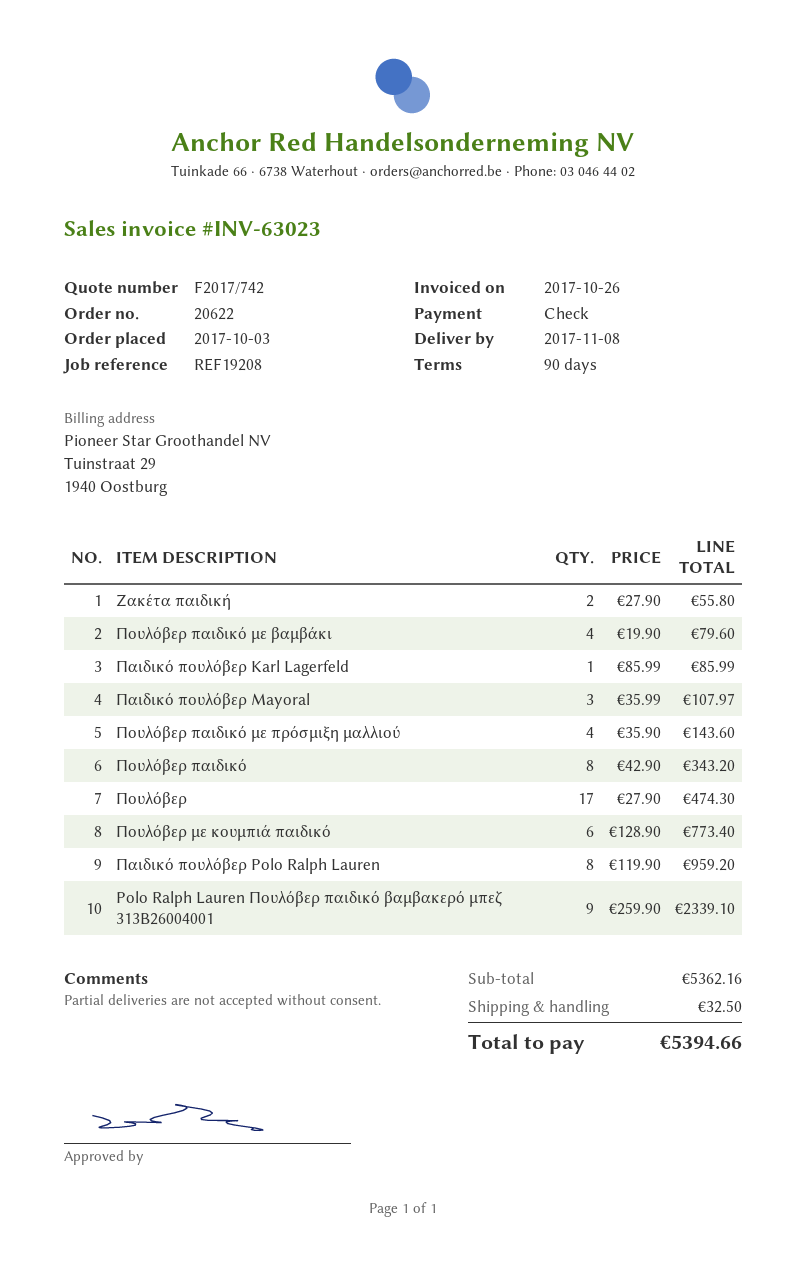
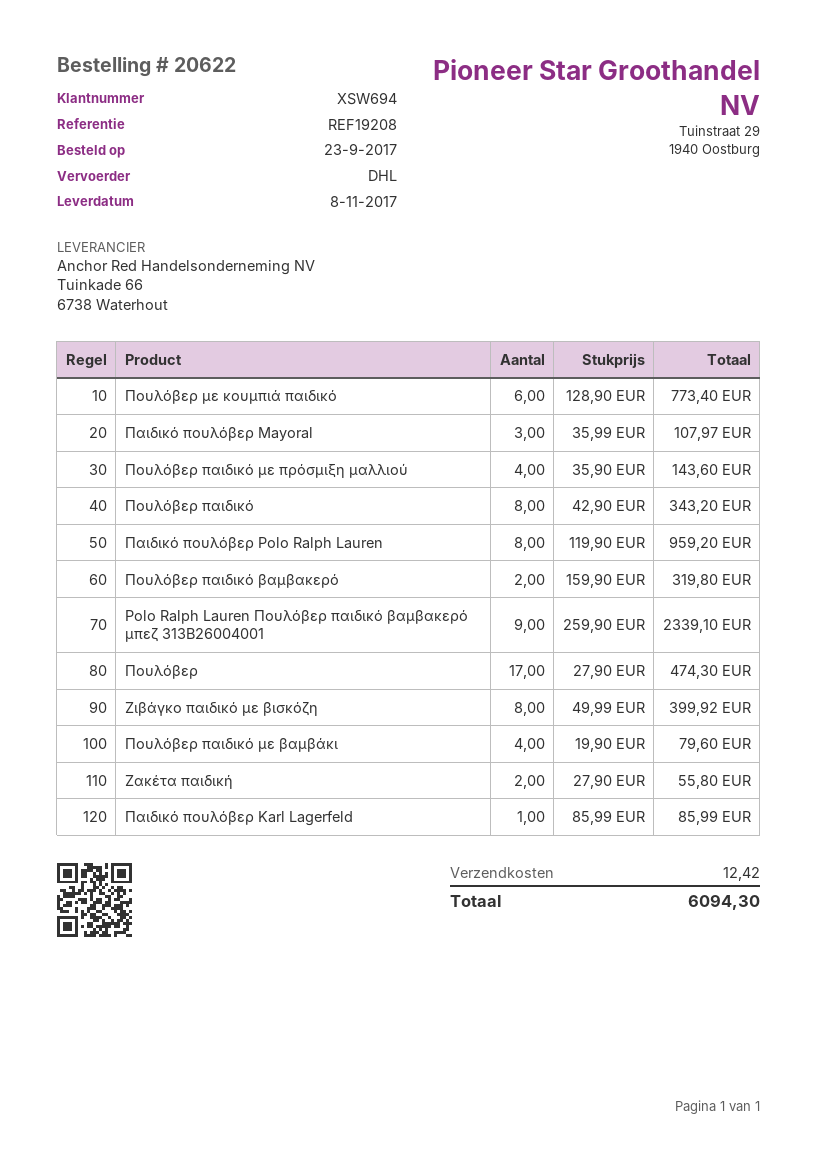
order date: 2017-10-03 -> 2017-09-23
Πουλόβερ παιδικό βαμβακερό: none -> 2 x 159.90 = 319.80
Ζιβάγκο παιδικό με βισκόζη: none -> 8 x 49.99 = 399.92
shipping: 32.50 -> 12.42
total: 5394.66 -> 6094.30

